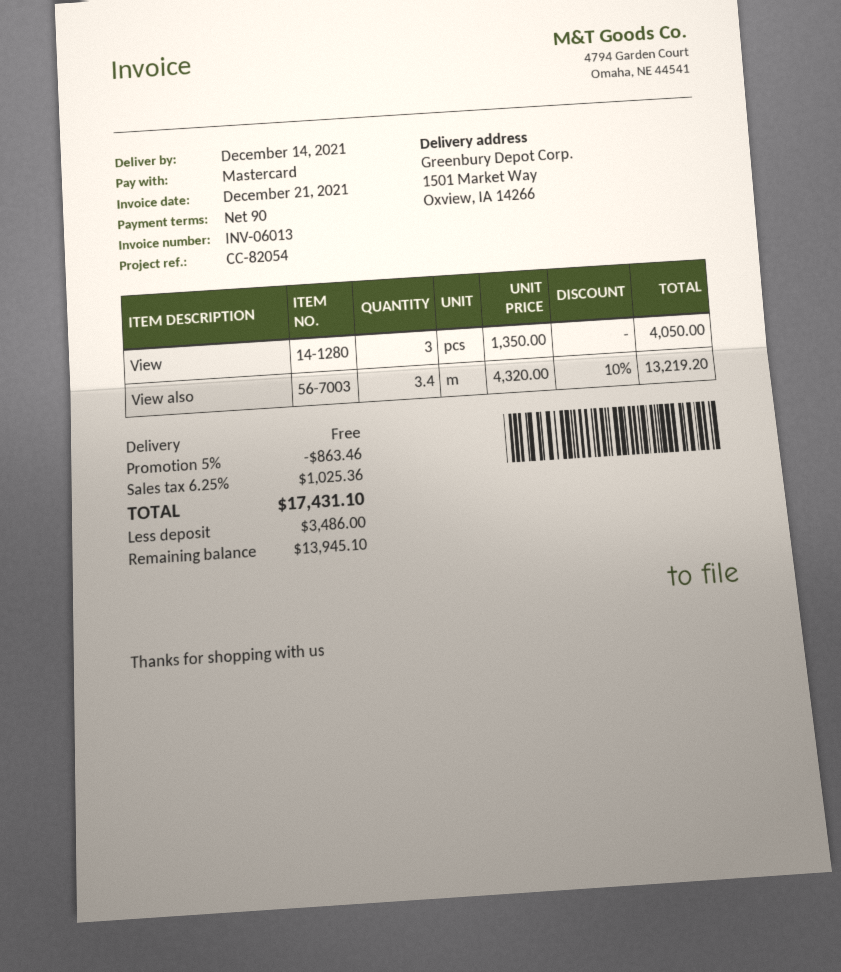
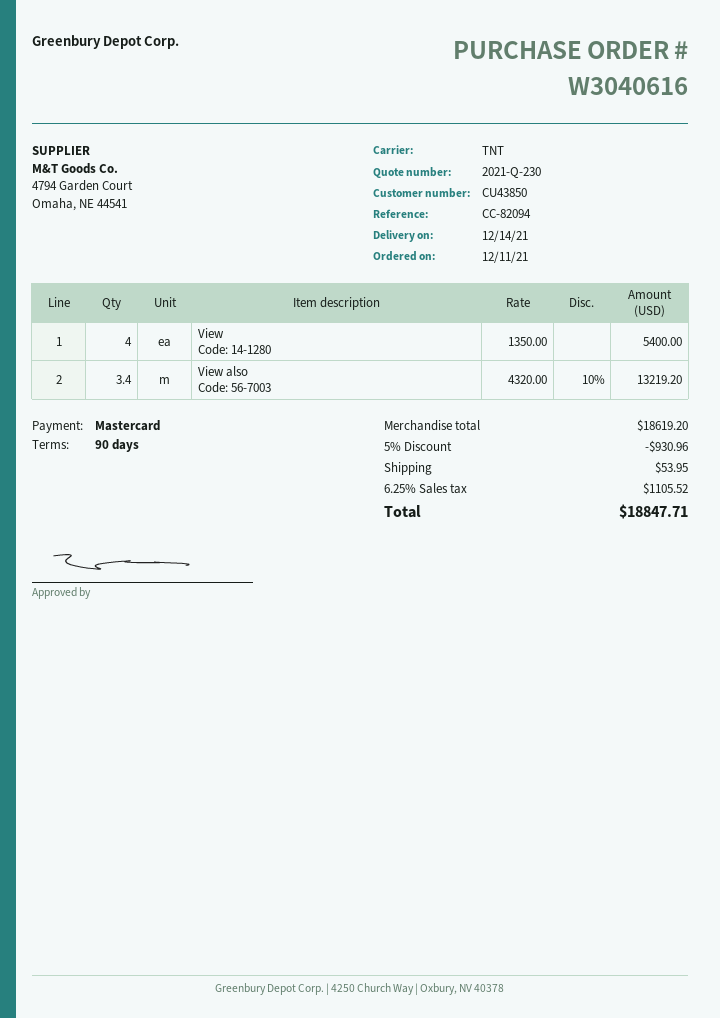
reference: CC-82054 -> CC-82094
View: 3 x 1350.00 = 4050.00 -> 4 x 1350.00 = 5400.00
discount: 5% = 863.46 -> 5% = 930.96
shipping: 0.00 -> 53.95
tax: 6.25% = 1025.36 -> 6.25% = 1105.52
total: 17431.10 -> 18847.71

